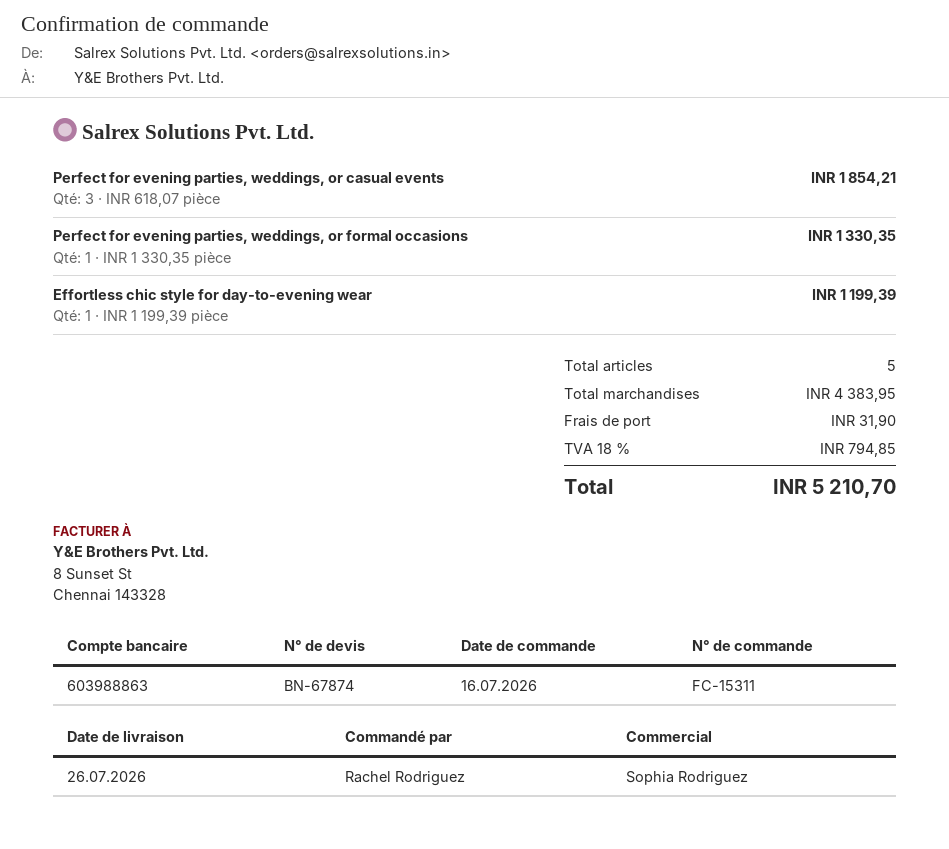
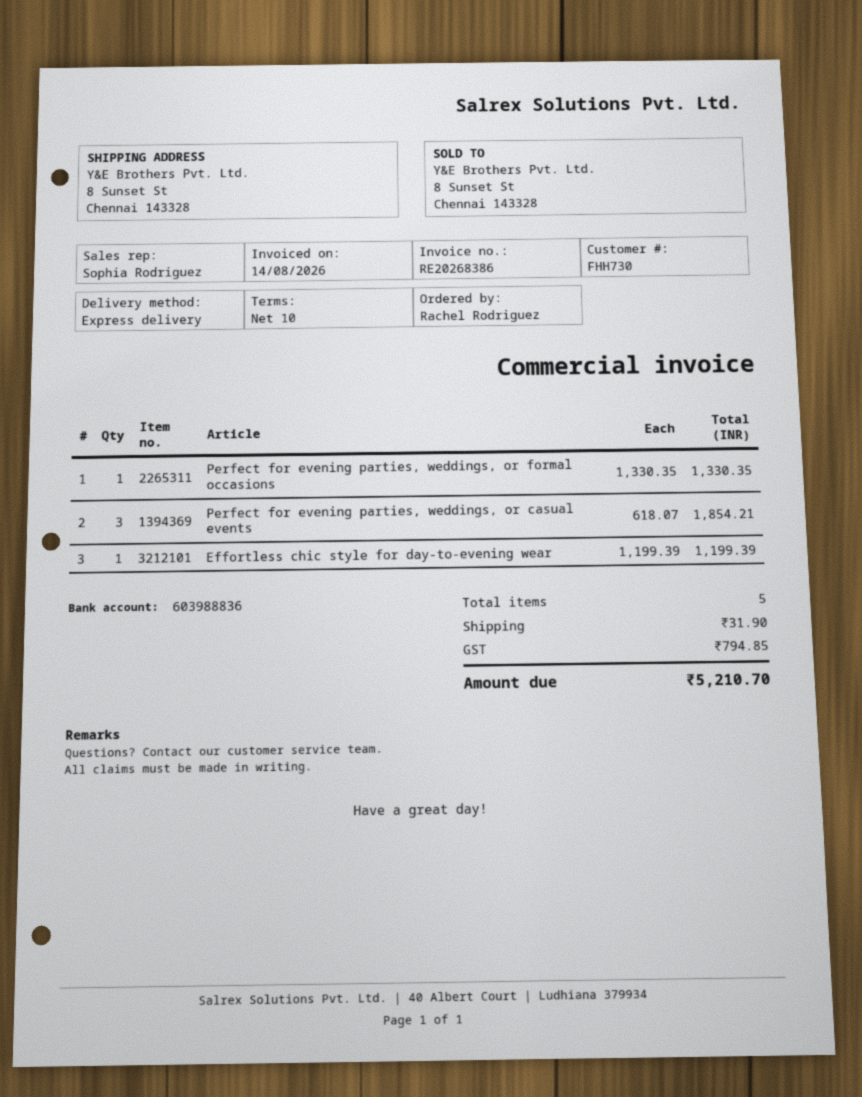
bank account: 603988863 -> 603988836

